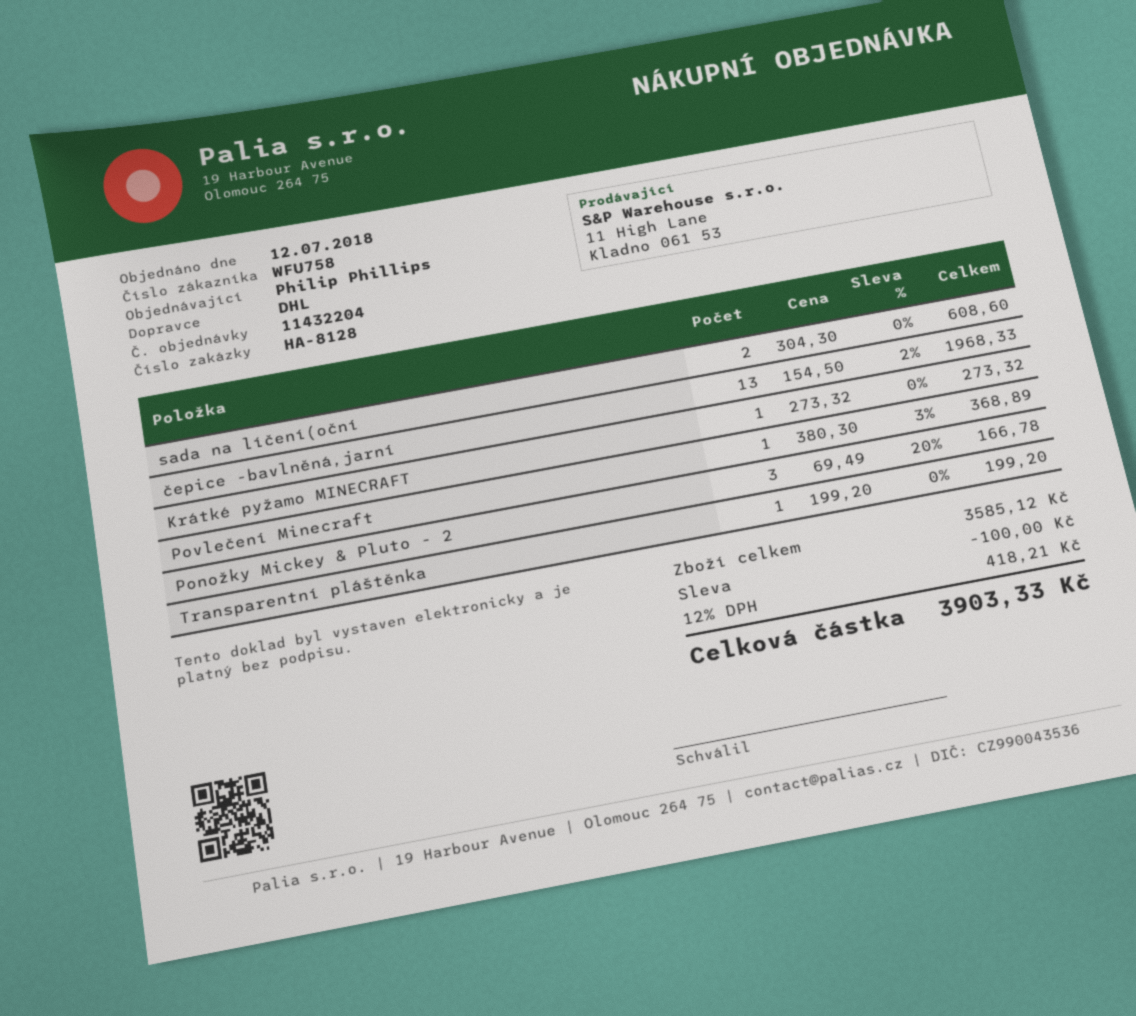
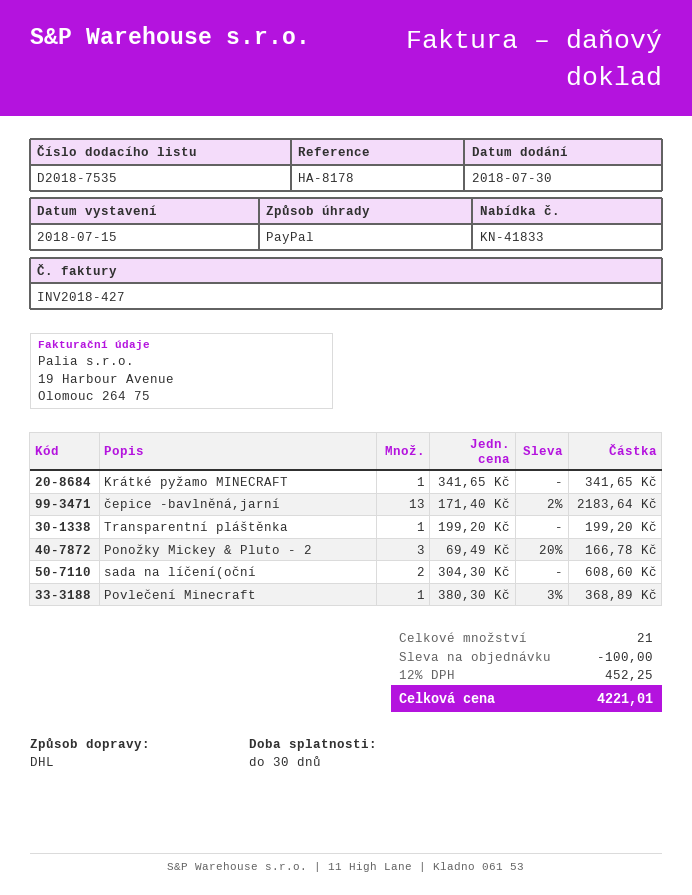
reference: HA-8128 -> HA-8178
čepice -bavlněná,jarní: 13 x 154.50 - 2% = 1968.33 -> 13 x 171.40 - 2% = 2183.64
Krátké pyžamo MINECRAFT: 1 x 273.32 = 273.32 -> 1 x 341.65 = 341.65
tax: 12% = 418.21 -> 12% = 452.25
total: 3903.33 -> 4221.01

